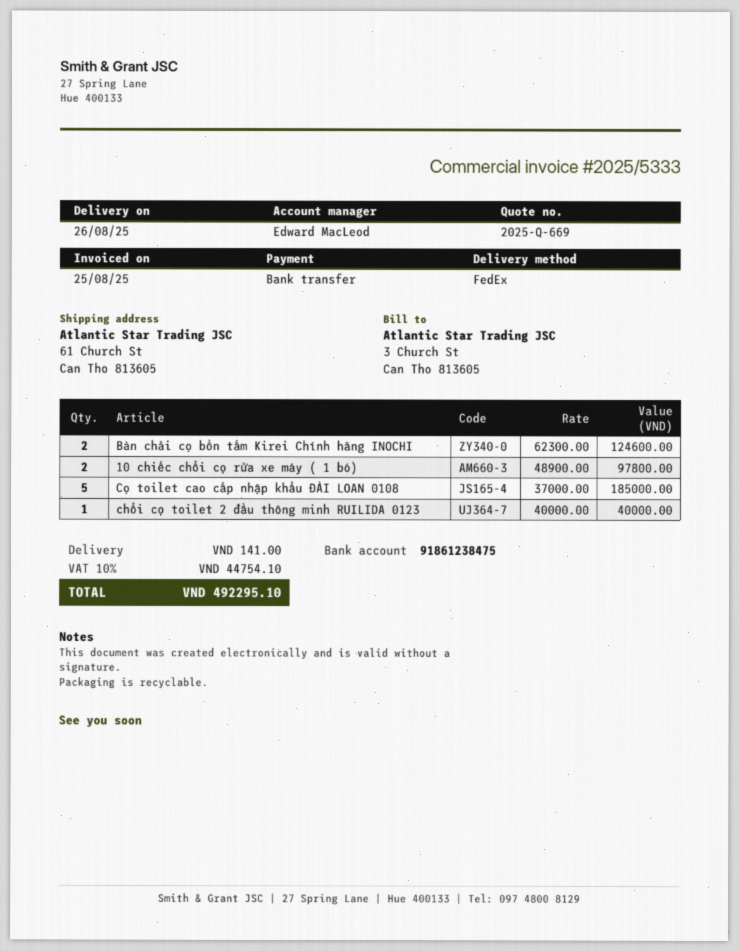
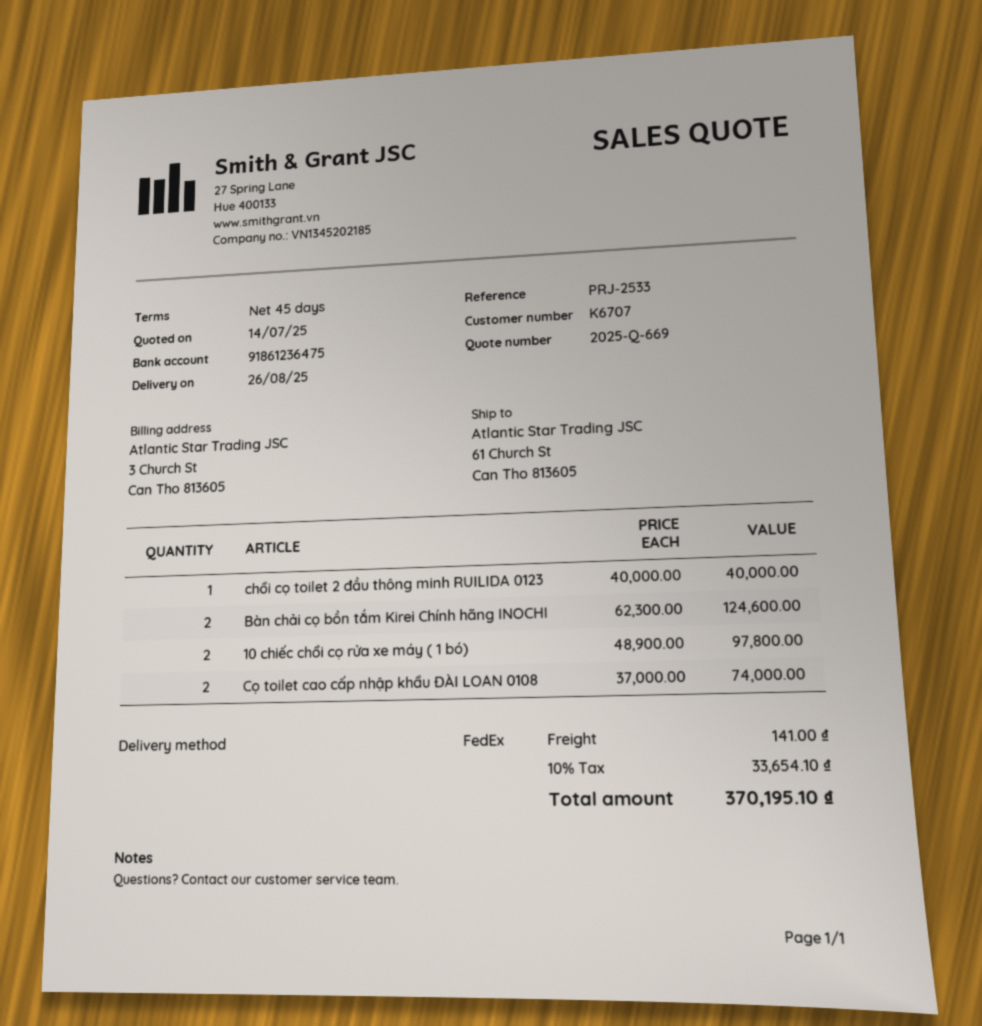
bank account: 91861238475 -> 91861236475
Cọ toilet cao cấp nhập khẩu ĐÀI LOAN 0108: 5 x 37000.00 = 185000.00 -> 2 x 37000.00 = 74000.00
tax: 10% = 44754.10 -> 10% = 33654.10
total: 492295.10 -> 370195.10

